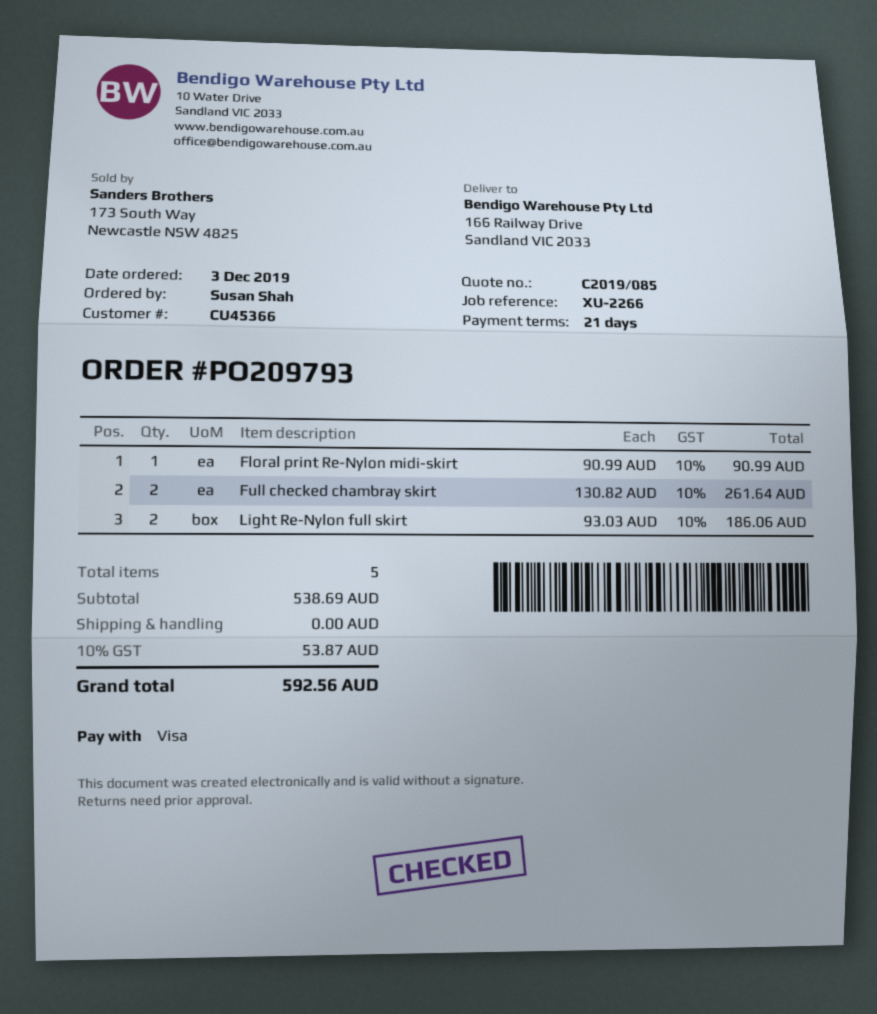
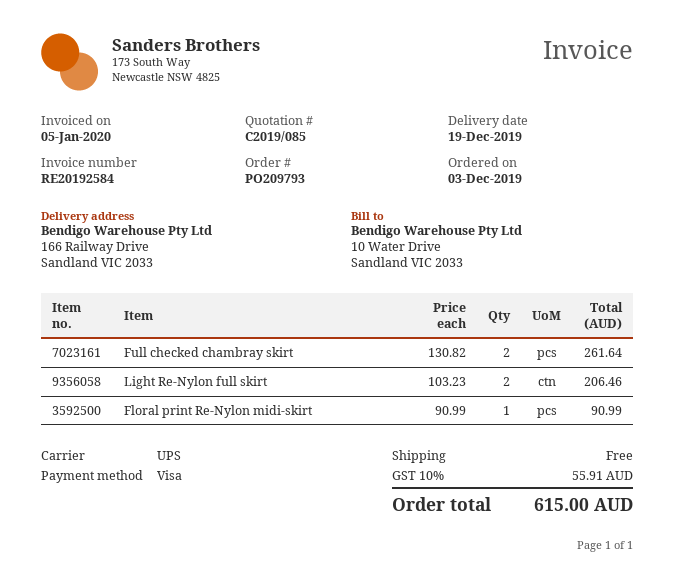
Light Re-Nylon full skirt: 2 x 93.03 = 186.06 -> 2 x 103.23 = 206.46
tax: 10% = 53.87 -> 10% = 55.91
total: 592.56 -> 615.00

